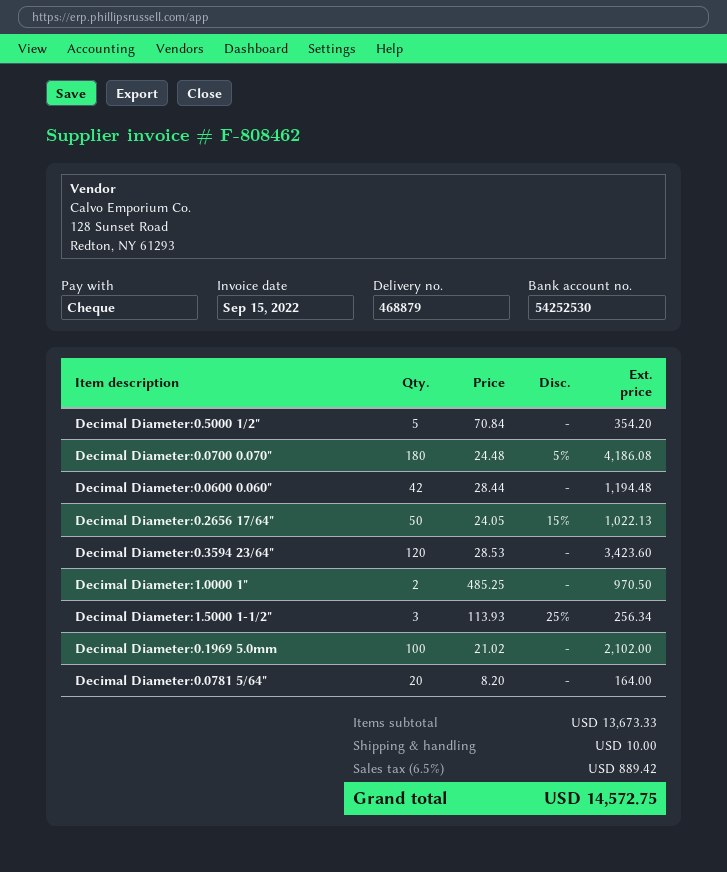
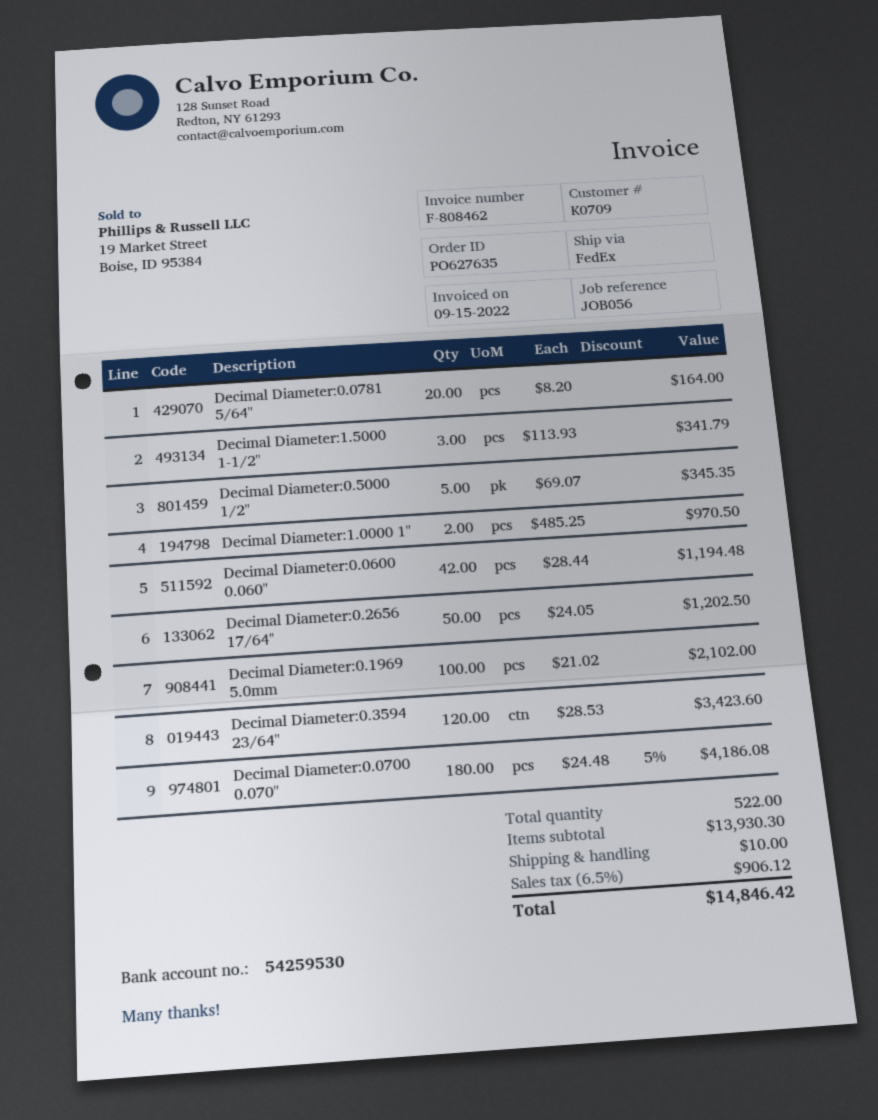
bank account: 54252530 -> 54259530
Decimal Diameter:0.5000 1/2": 5 x 70.84 = 354.20 -> 5 x 69.07 = 345.35
Decimal Diameter:0.2656 17/64": 50 x 24.05 - 15% = 1022.13 -> 50 x 24.05 = 1202.50
Decimal Diameter:1.5000 1-1/2": 3 x 113.93 - 25% = 256.34 -> 3 x 113.93 = 341.79
subtotal: 13673.33 -> 13930.30
tax: 6.5% = 889.42 -> 6.5% = 906.12
total: 14572.75 -> 14846.42

